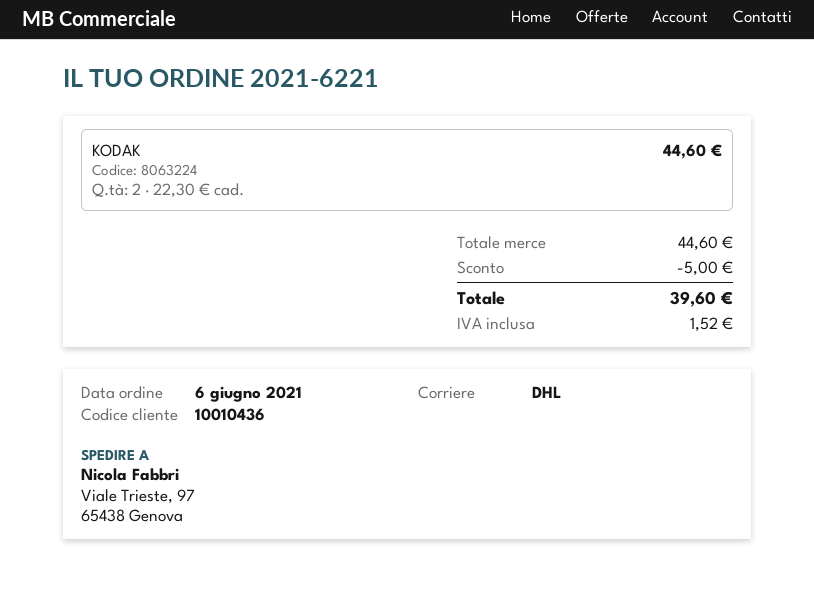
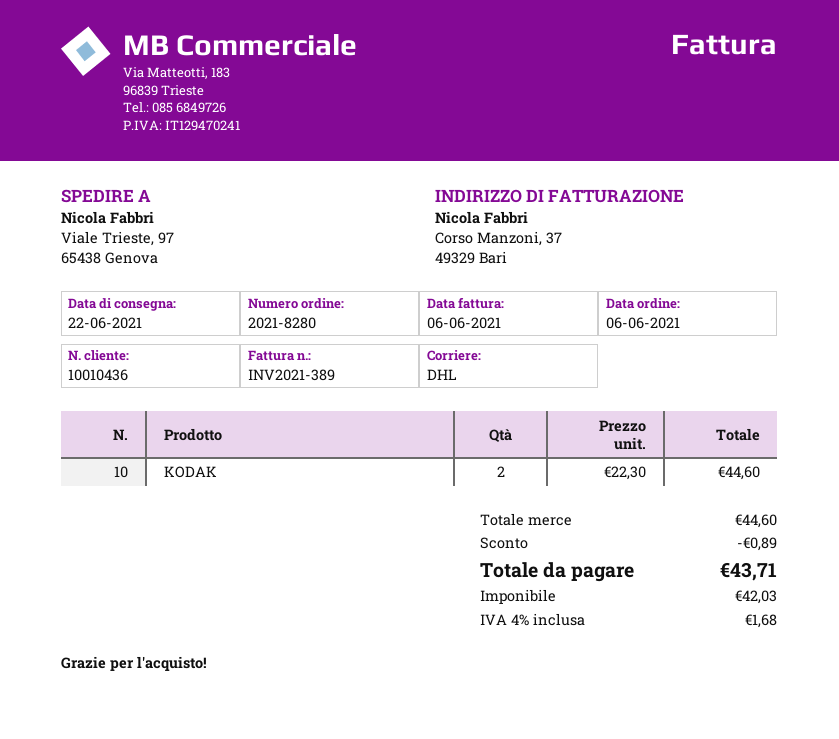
order number: 2021-6221 -> 2021-8280
discount: 5.00 -> 0.89
tax: 1.52 -> 1.68
total: 39.60 -> 43.71

